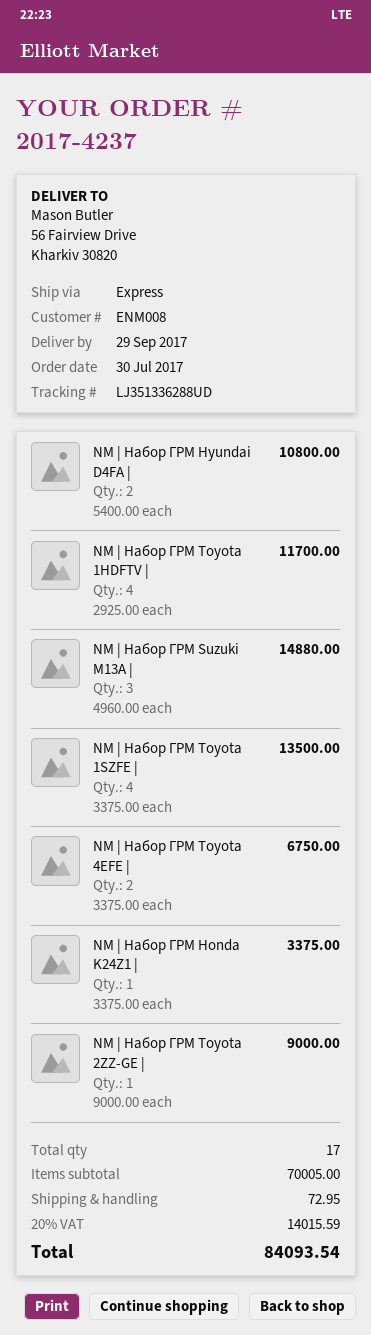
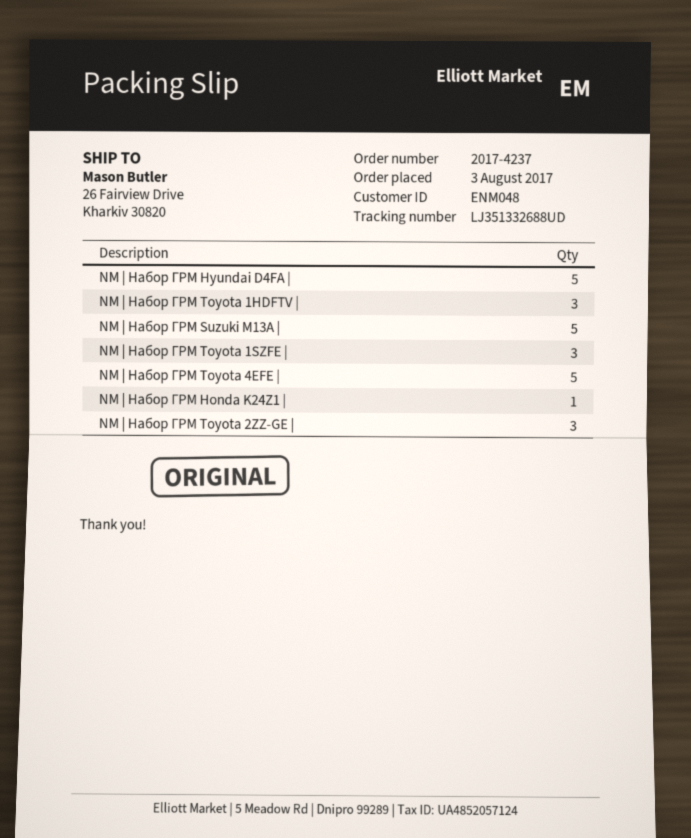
order date: 2017-07-30 -> 2017-08-03
customer number: ENM008 -> ENM048
tracking number: LJ351336288UD -> LJ351332688UD
ship to: 56 Fairview Drive, Kharkiv 30820 -> 26 Fairview Drive, Kharkiv 30820
NM | Набор ГРМ Hyundai D4FA |: 2 -> 5
NM | Набор ГРМ Toyota 1HDFTV |: 4 -> 3
NM | Набор ГРМ Suzuki M13A |: 3 -> 5
NM | Набор ГРМ Toyota 1SZFE |: 4 -> 3
NM | Набор ГРМ Toyota 4EFE |: 2 -> 5
NM | Набор ГРМ Toyota 2ZZ-GE |: 1 -> 3

